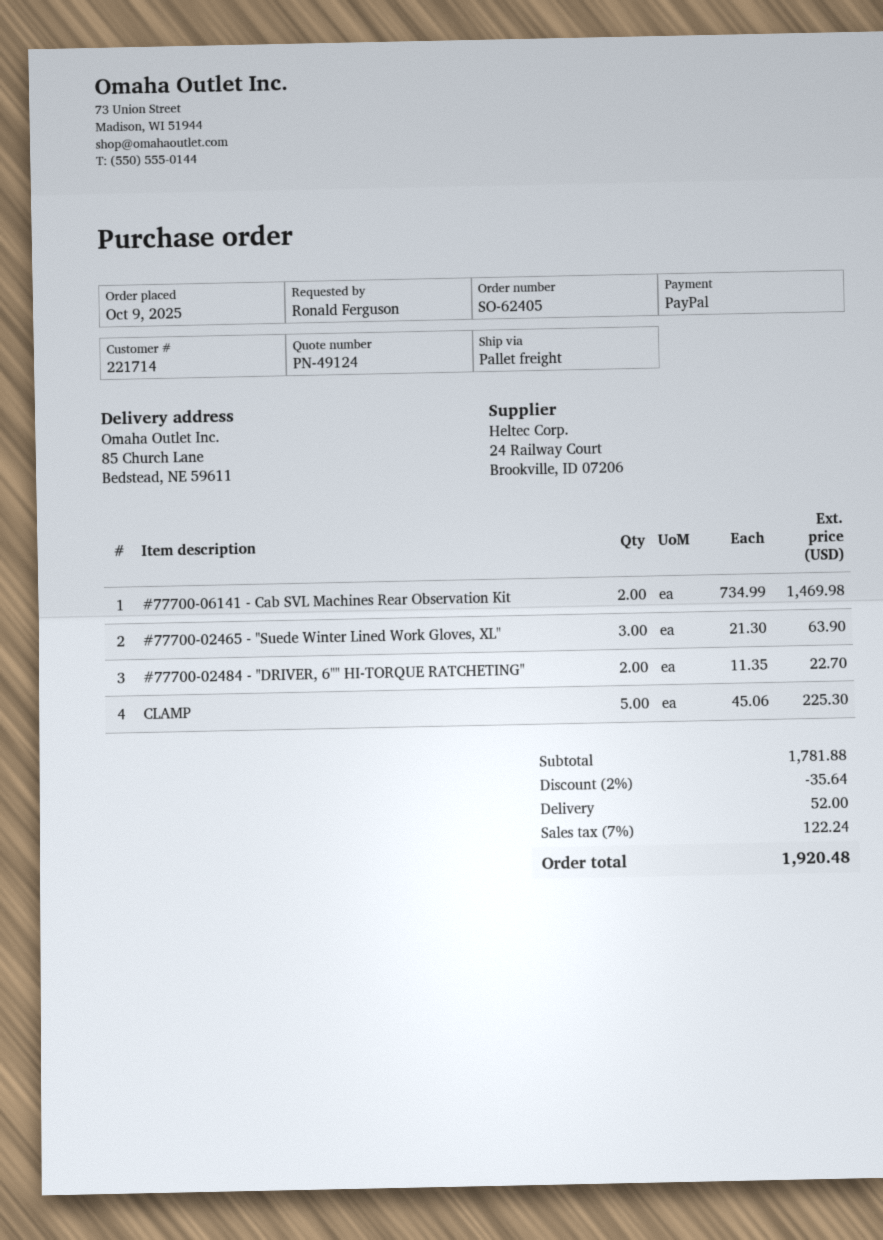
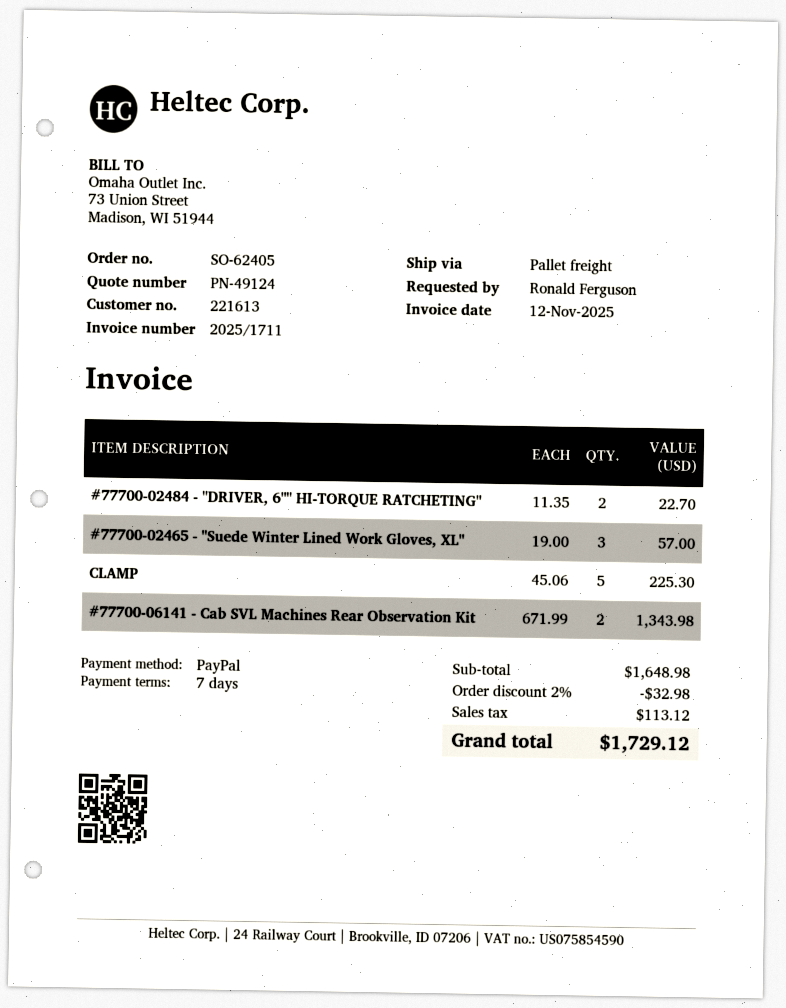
customer number: 221714 -> 221613
#77700-06141 - Cab SVL Machines Rear Observation Kit: 2 x 734.99 = 1469.98 -> 2 x 671.99 = 1343.98
#77700-02465 - "Suede Winter Lined Work Gloves, XL": 3 x 21.30 = 63.90 -> 3 x 19.00 = 57.00
subtotal: 1781.88 -> 1648.98
discount: 2% = 35.64 -> 2% = 32.98
shipping: 52.00 -> none
tax: 122.24 -> 113.12
total: 1920.48 -> 1729.12

